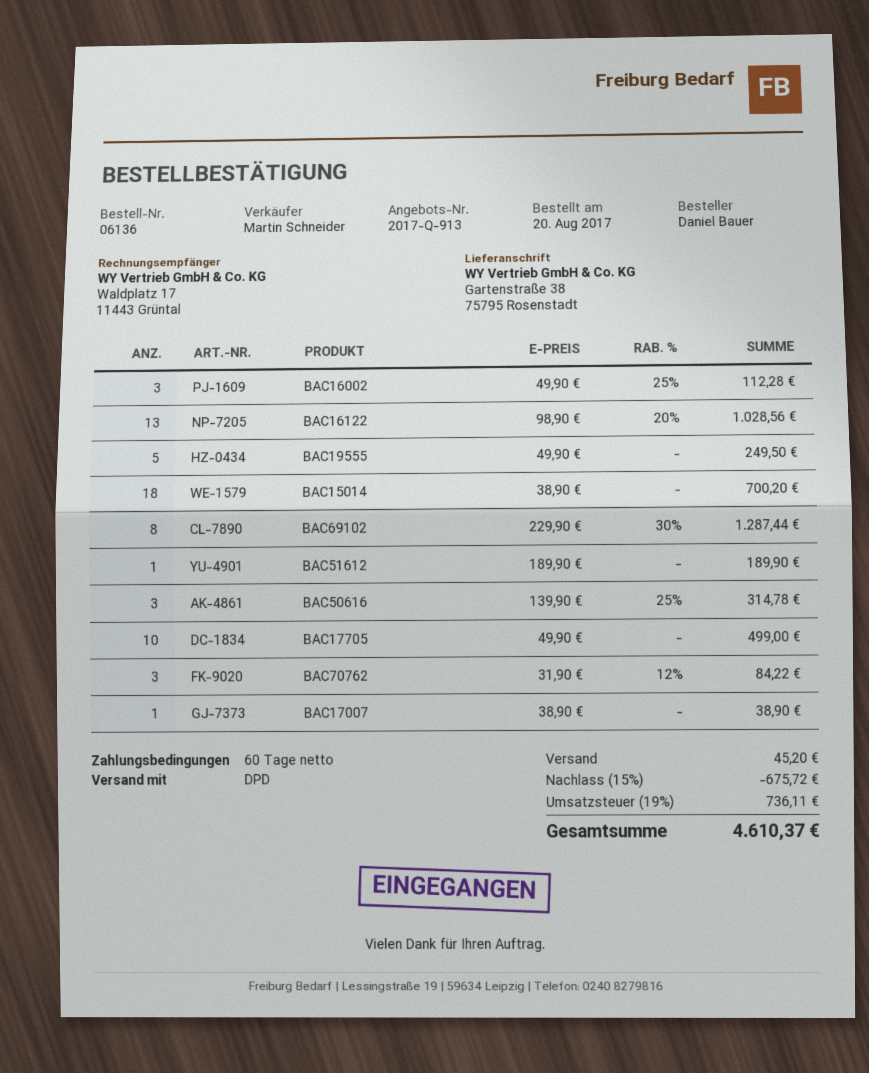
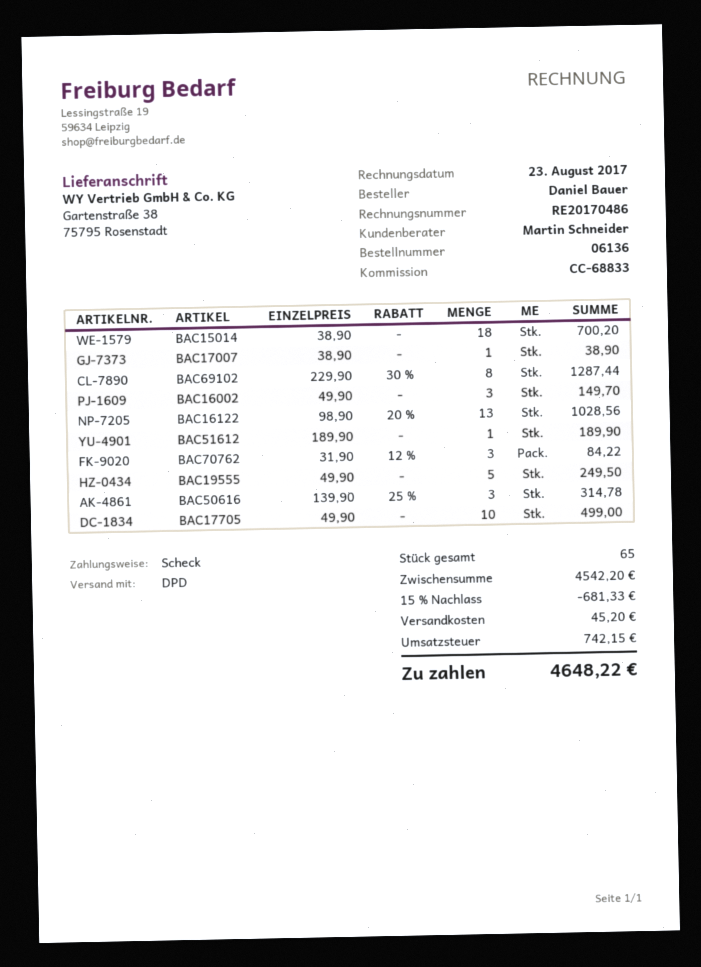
BAC16002: 3 x 49.90 - 25% = 112.28 -> 3 x 49.90 = 149.70
discount: 15% = 675.72 -> 15% = 681.33
tax: 736.11 -> 742.15
total: 4610.37 -> 4648.22

